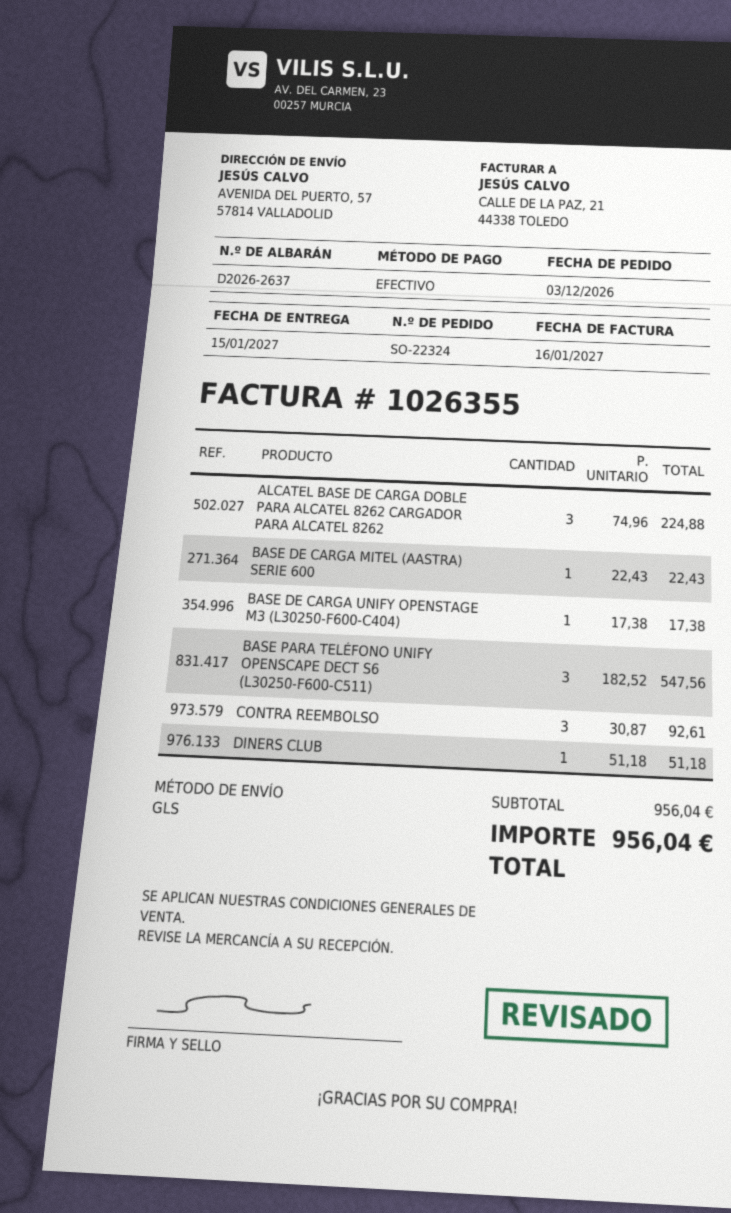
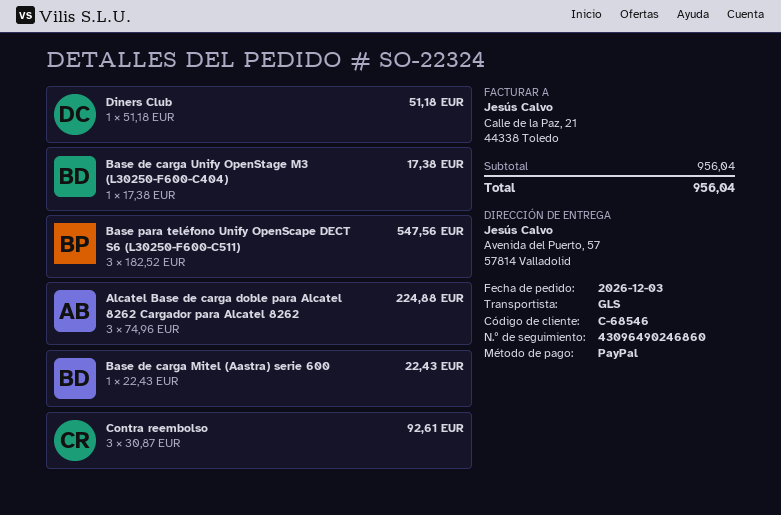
payment method: cash -> PayPal

